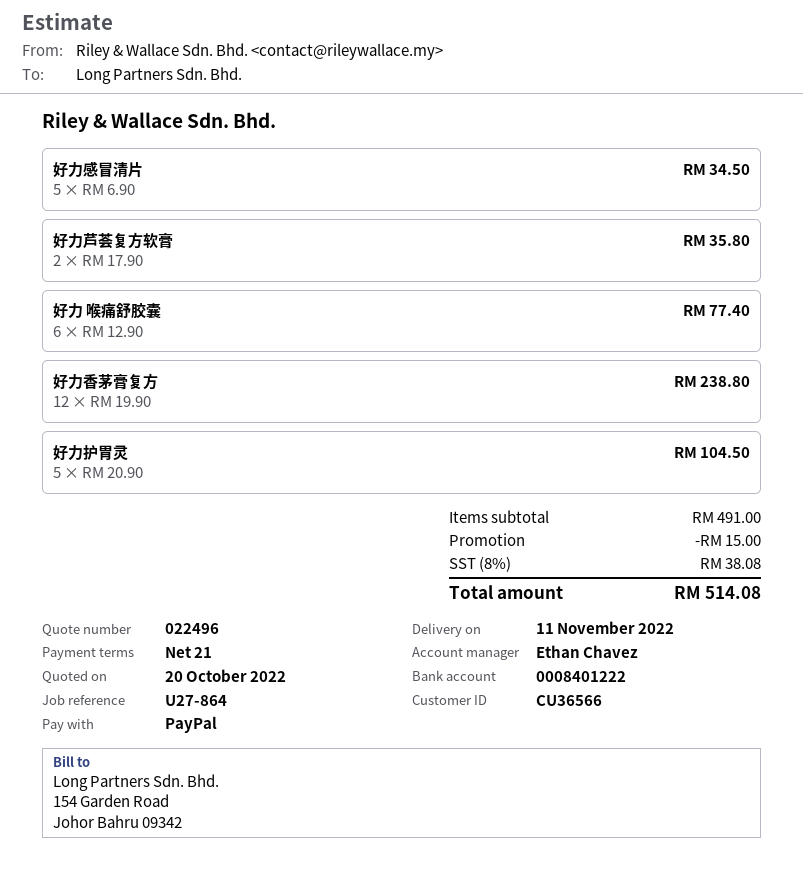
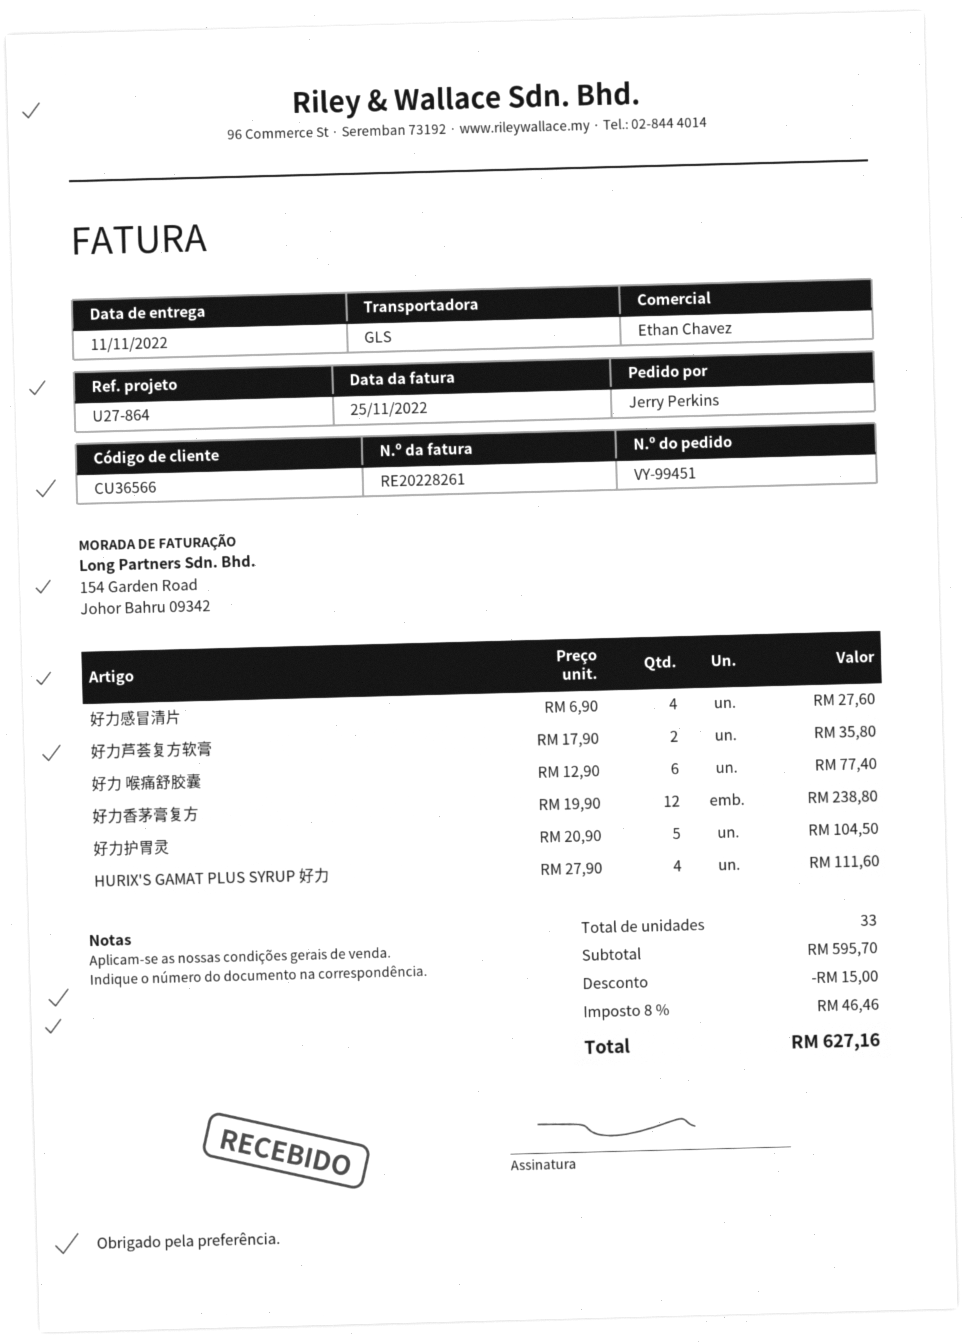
好力感冒清片: 5 x 6.90 = 34.50 -> 4 x 6.90 = 27.60
HURIX'S GAMAT PLUS SYRUP 好力: none -> 4 x 27.90 = 111.60
subtotal: 491.00 -> 595.70
tax: 8% = 38.08 -> 8% = 46.46
total: 514.08 -> 627.16

